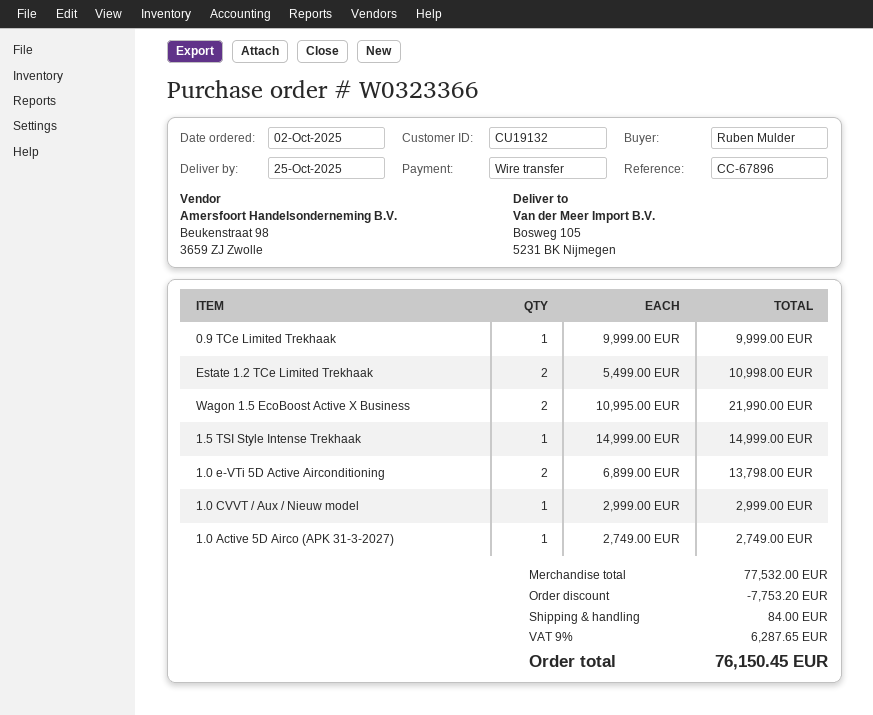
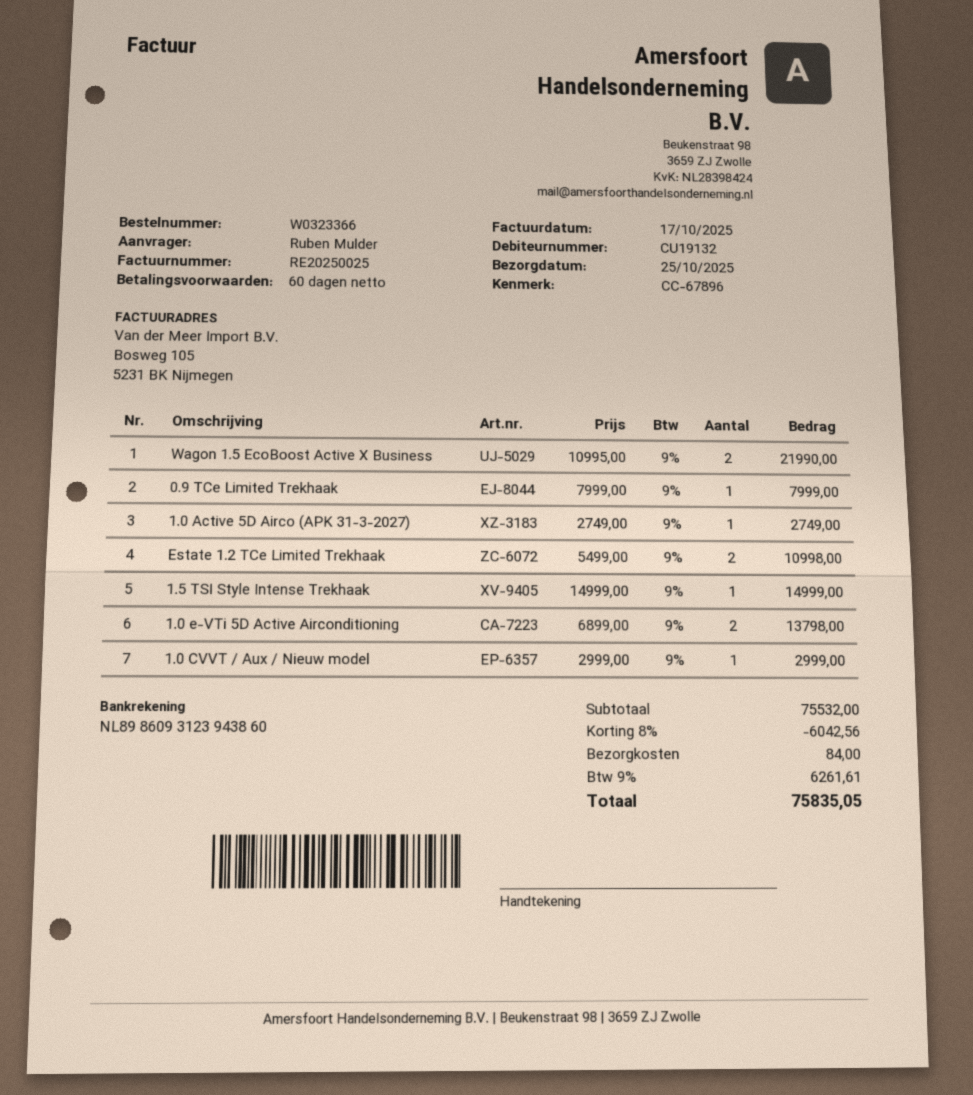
0.9 TCe Limited Trekhaak: 1 x 9999.00 = 9999.00 -> 1 x 7999.00 = 7999.00
subtotal: 77532.00 -> 75532.00
discount: 7753.20 -> 6042.56
tax: 9% = 6287.65 -> 9% = 6261.61
total: 76150.45 -> 75835.05

